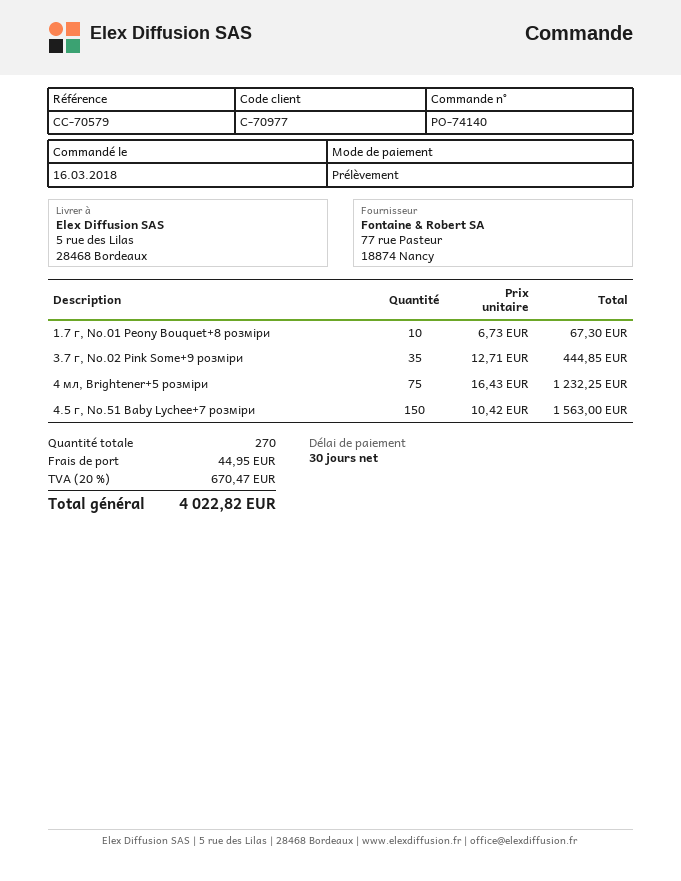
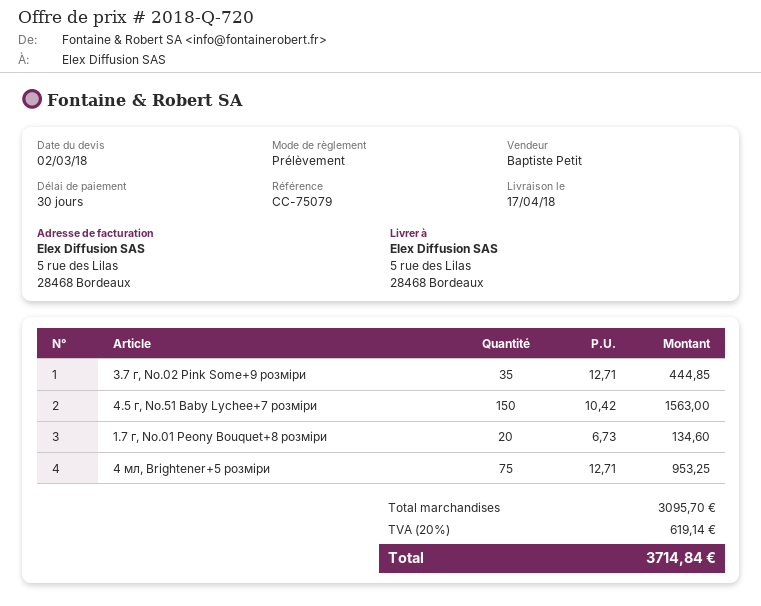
reference: CC-70579 -> CC-75079
1.7 г, No.01 Peony Bouquet+8 розміри: 10 x 6.73 = 67.30 -> 20 x 6.73 = 134.60
4 мл, Brightener+5 розміри: 75 x 16.43 = 1232.25 -> 75 x 12.71 = 953.25
shipping: 44.95 -> none
tax: 20% = 670.47 -> 20% = 619.14
total: 4022.82 -> 3714.84

